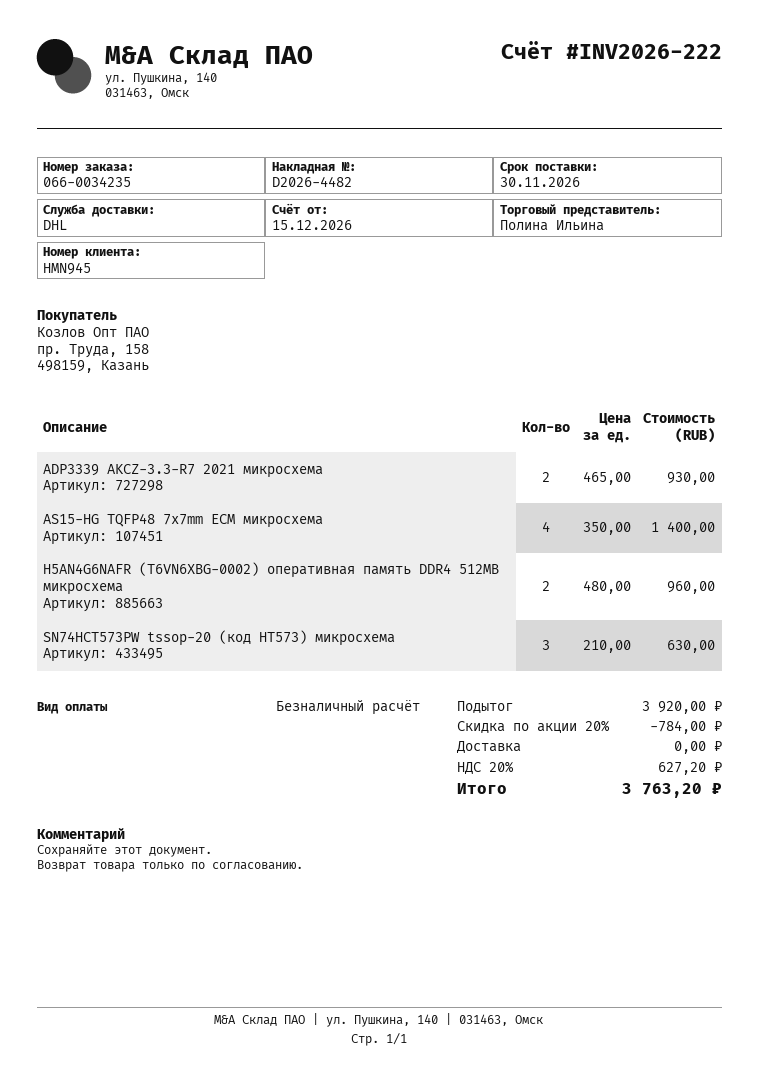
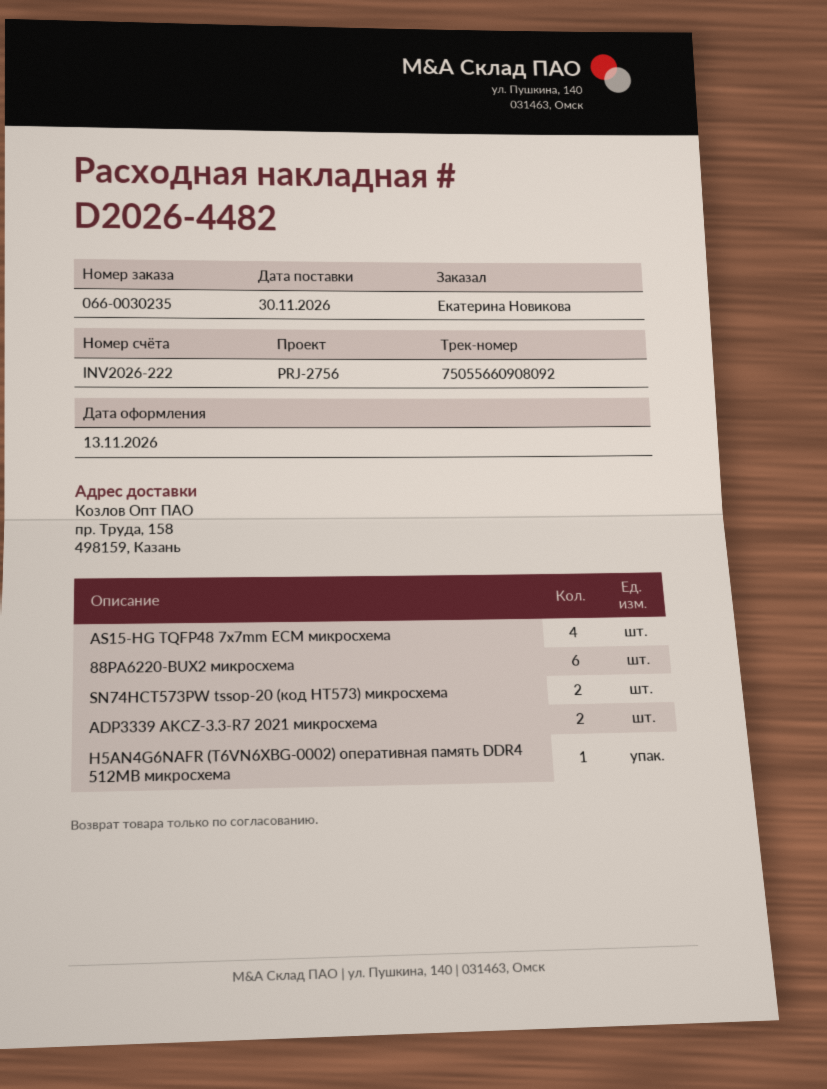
order number: 066-0034235 -> 066-0030235
H5AN4G6NAFR (T6VN6XBG-0002) оперативная память DDR4 512MB микросхема: 2 -> 1
SN74HCT573PW tssop-20 (код HT573) микросхема: 3 -> 2
88PA6220-BUX2 микросхема: none -> 6

